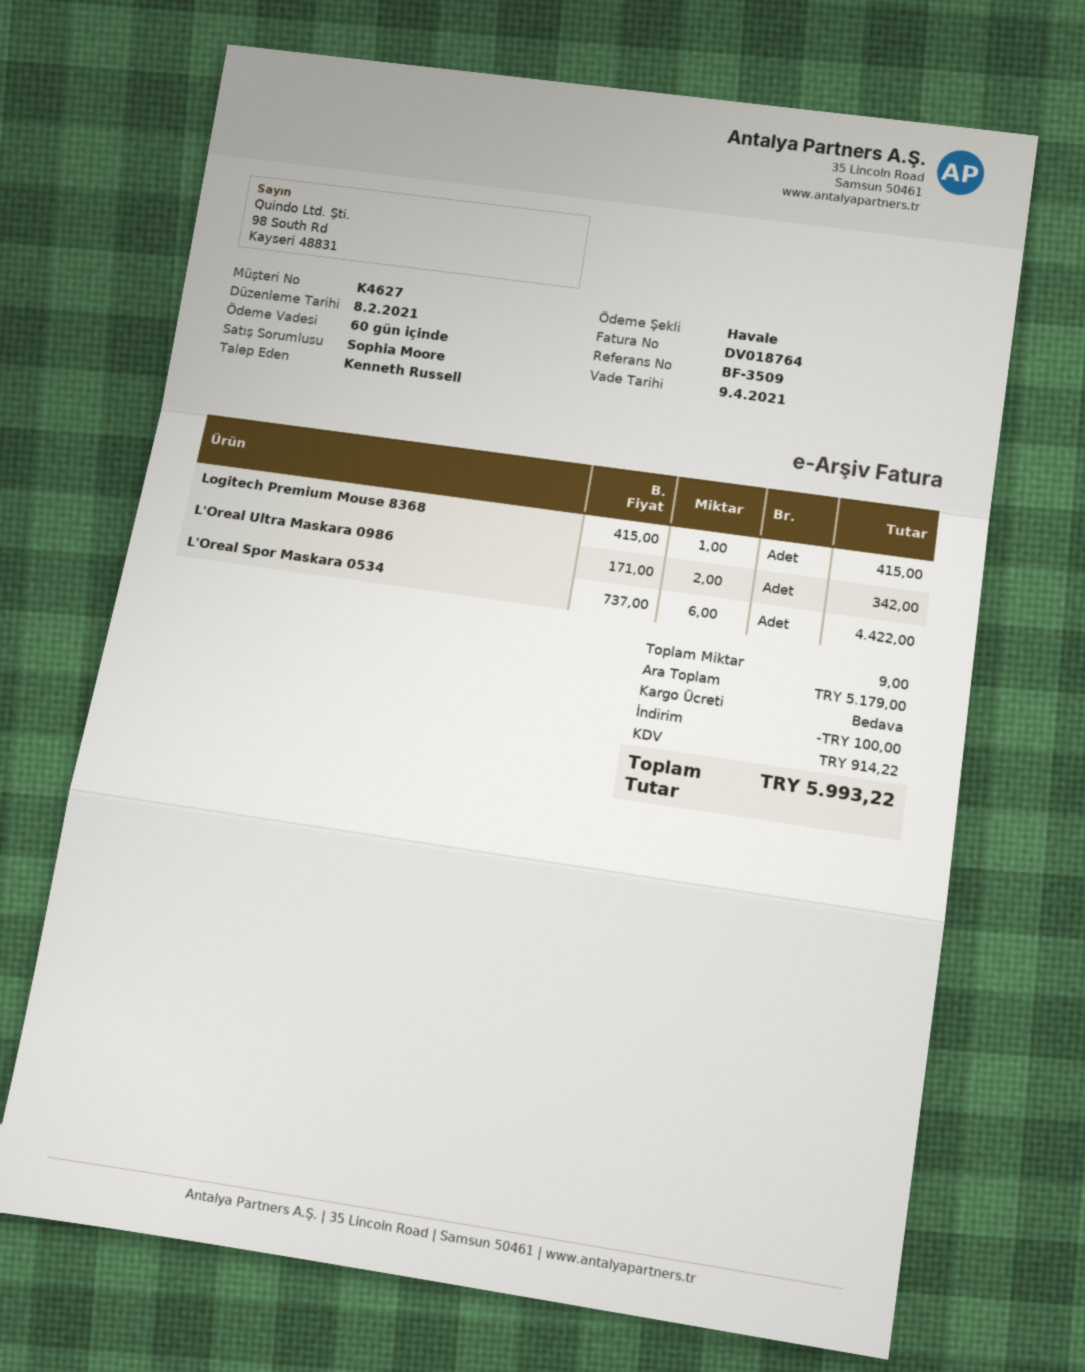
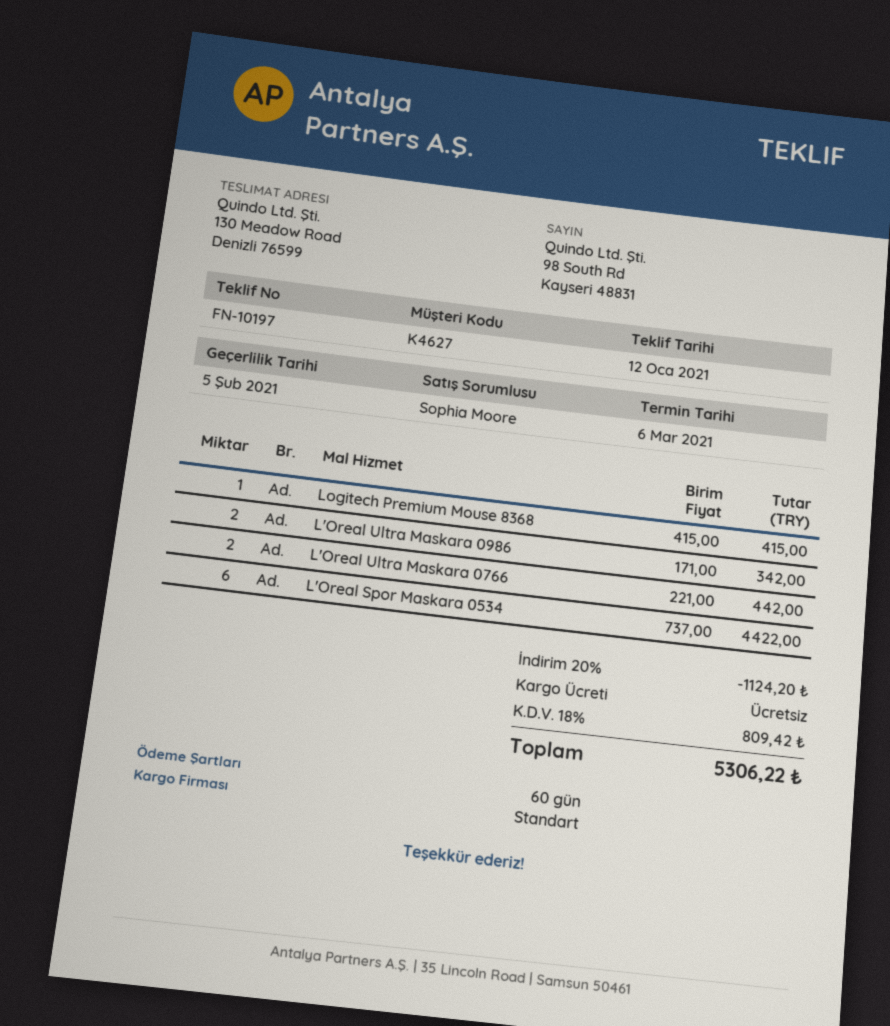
L'Oreal Ultra Maskara 0766: none -> 2 x 221.00 = 442.00
discount: 100.00 -> 1124.20
tax: 914.22 -> 809.42
total: 5993.22 -> 5306.22

